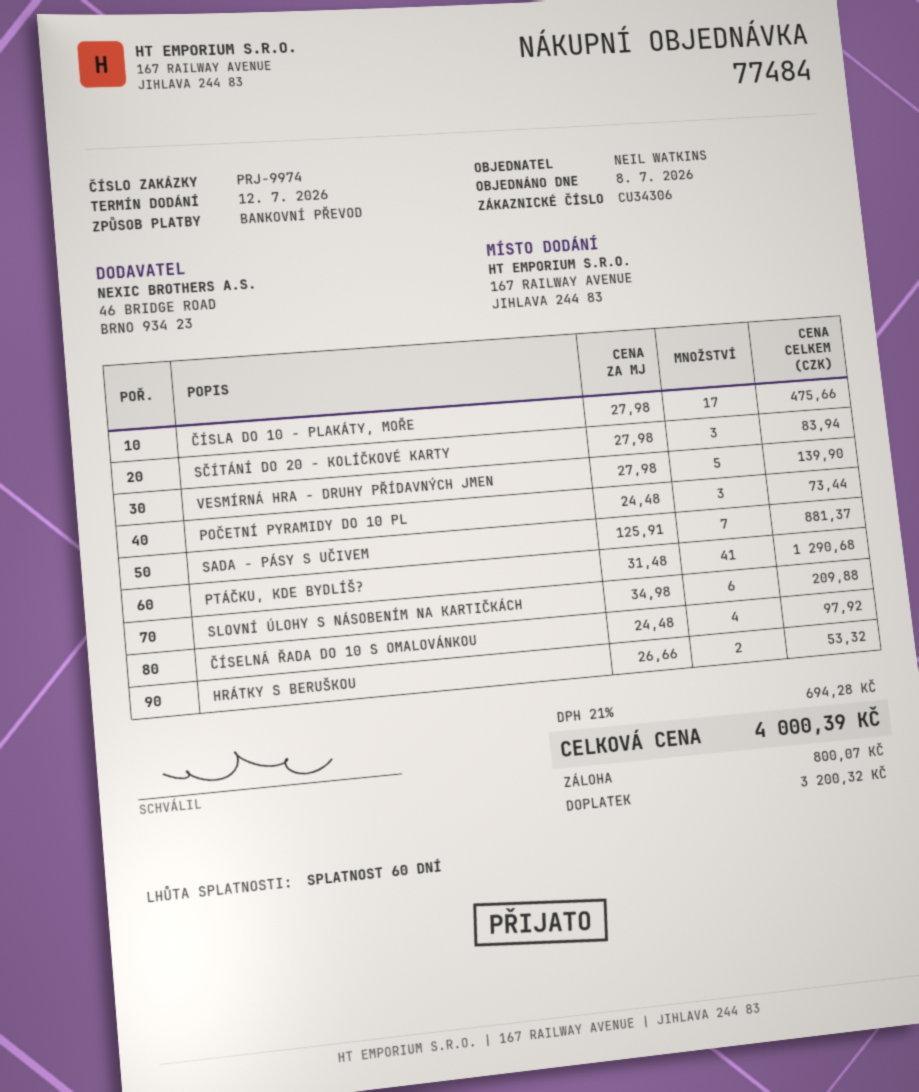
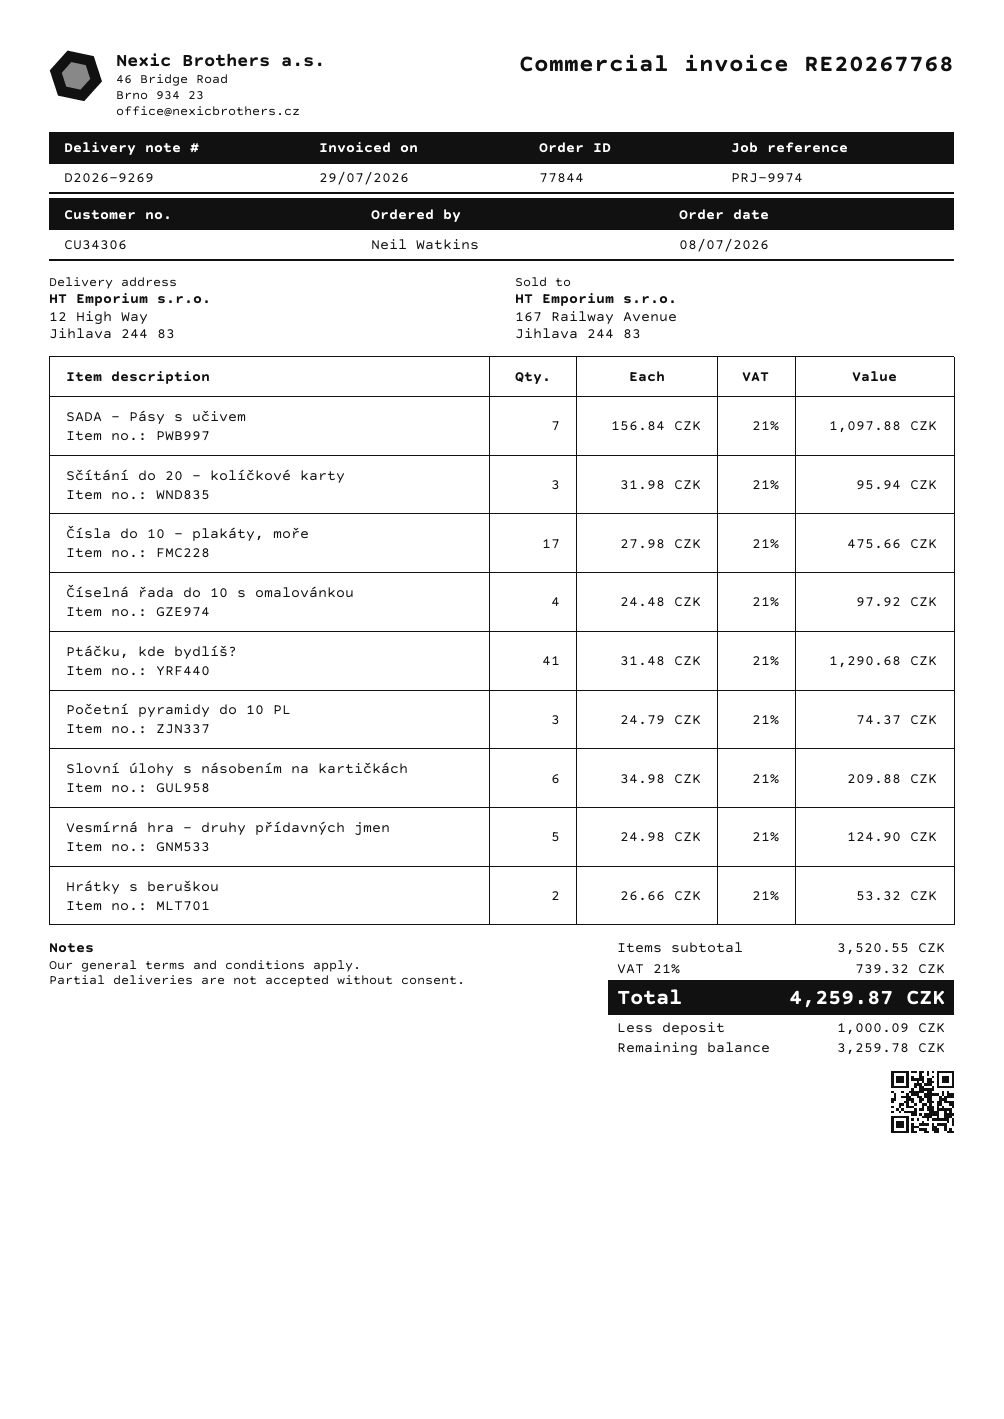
order number: 77484 -> 77844
ship to: 167 RAILWAY AVENUE, JIHLAVA 244 83 -> 12 High Way, Jihlava 244 83
SČÍTÁNÍ DO 20 - KOLÍČKOVÉ KARTY: 3 x 27.98 = 83.94 -> 3 x 31.98 = 95.94
VESMÍRNÁ HRA - DRUHY PŘÍDAVNÝCH JMEN: 5 x 27.98 = 139.90 -> 5 x 24.98 = 124.90
POČETNÍ PYRAMIDY DO 10 PL: 3 x 24.48 = 73.44 -> 3 x 24.79 = 74.37
SADA - PÁSY S UČIVEM: 7 x 125.91 = 881.37 -> 7 x 156.84 = 1097.88
tax: 21% = 694.28 -> 21% = 739.32
total: 4000.39 -> 4259.87
deposit: 800.07 -> 1000.09
balance: 3200.32 -> 3259.78

